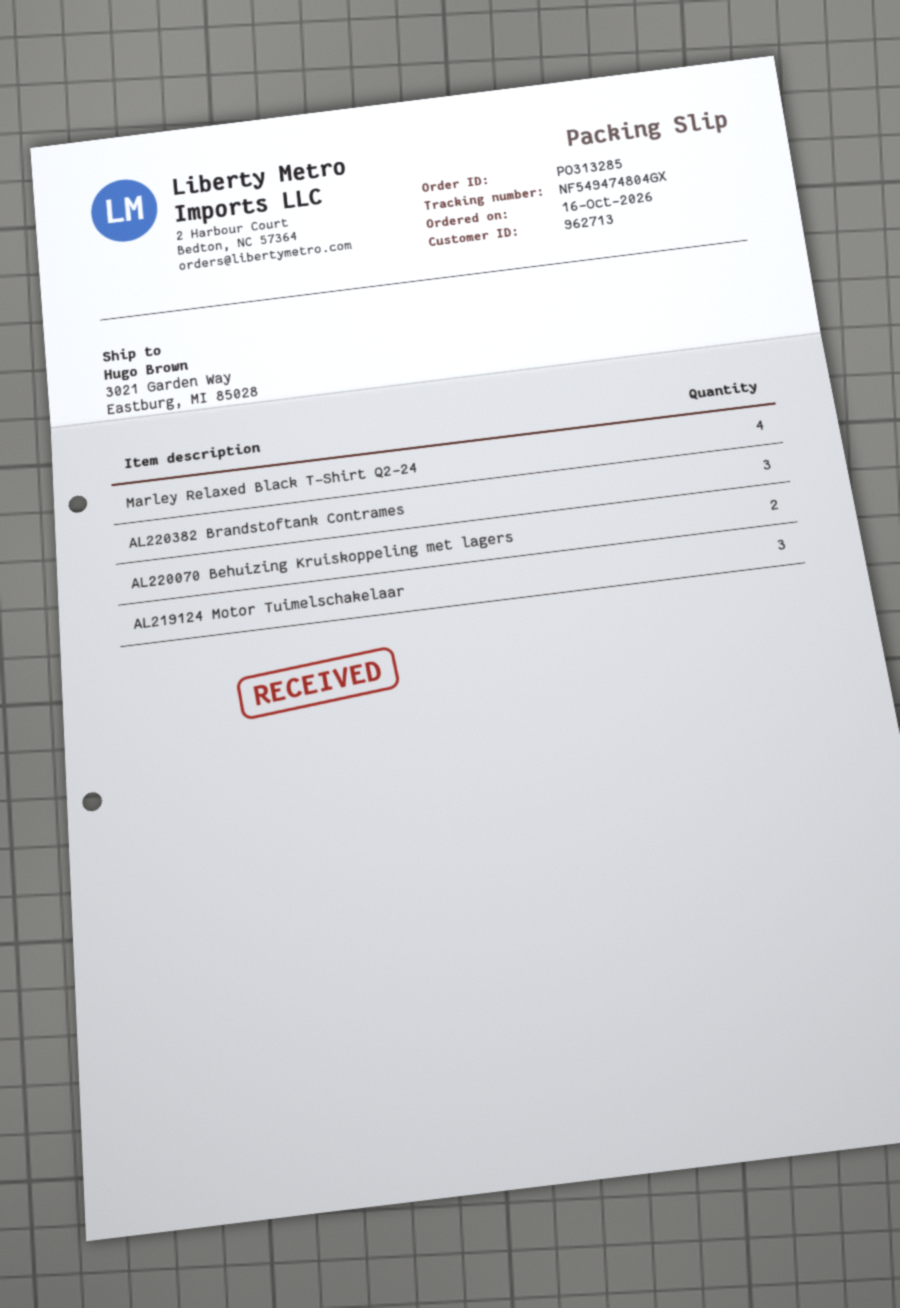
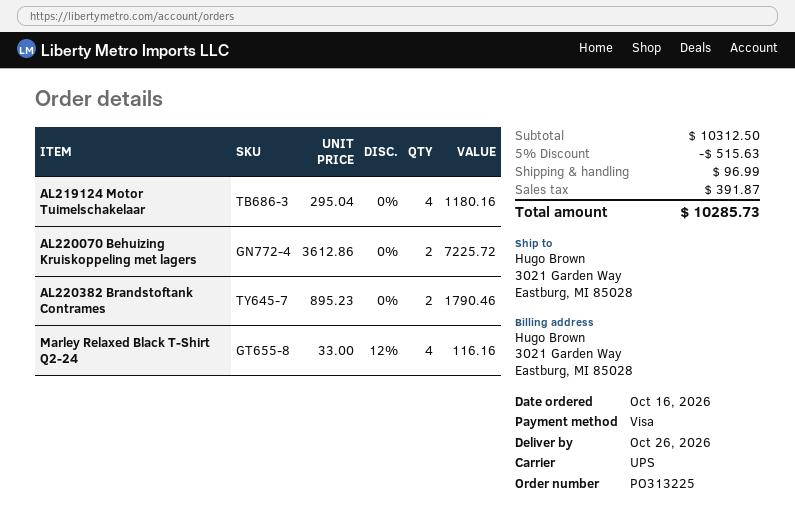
order number: PO313285 -> PO313225
AL220382 Brandstoftank Contrames: 3 -> 2
AL219124 Motor Tuimelschakelaar: 3 -> 4

